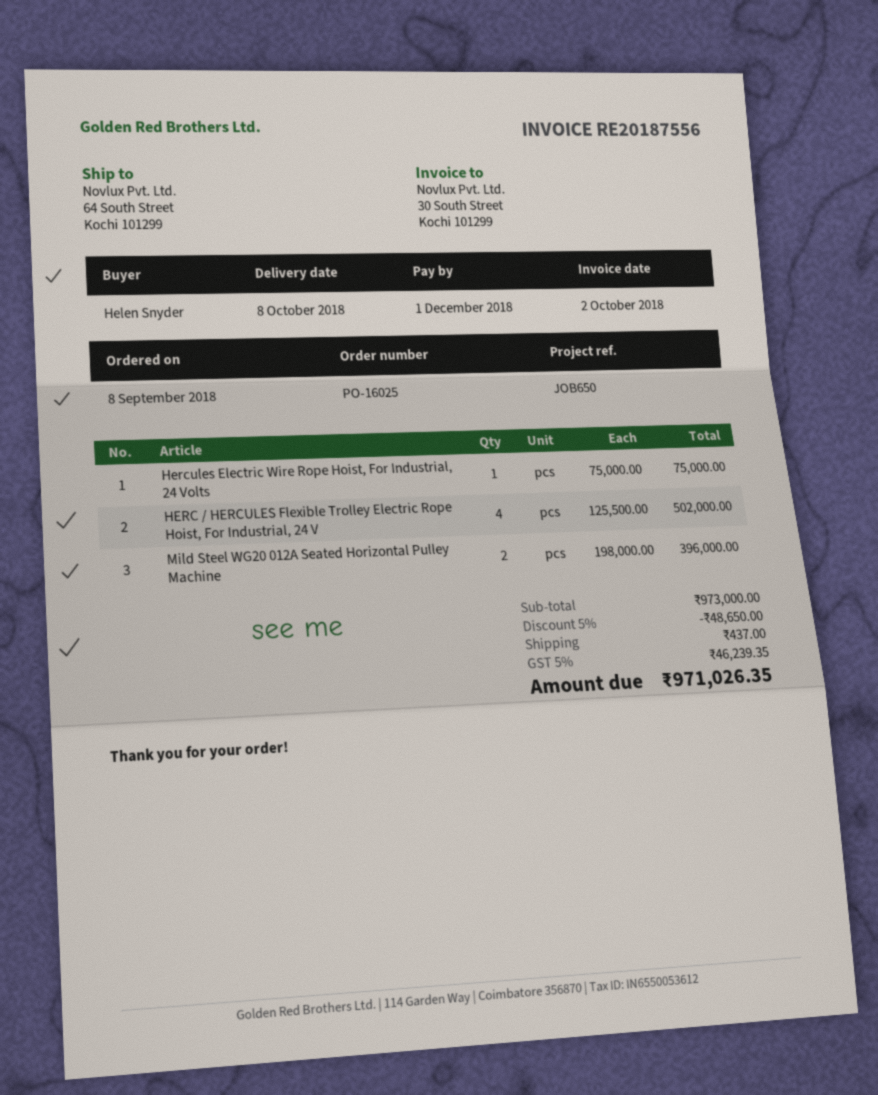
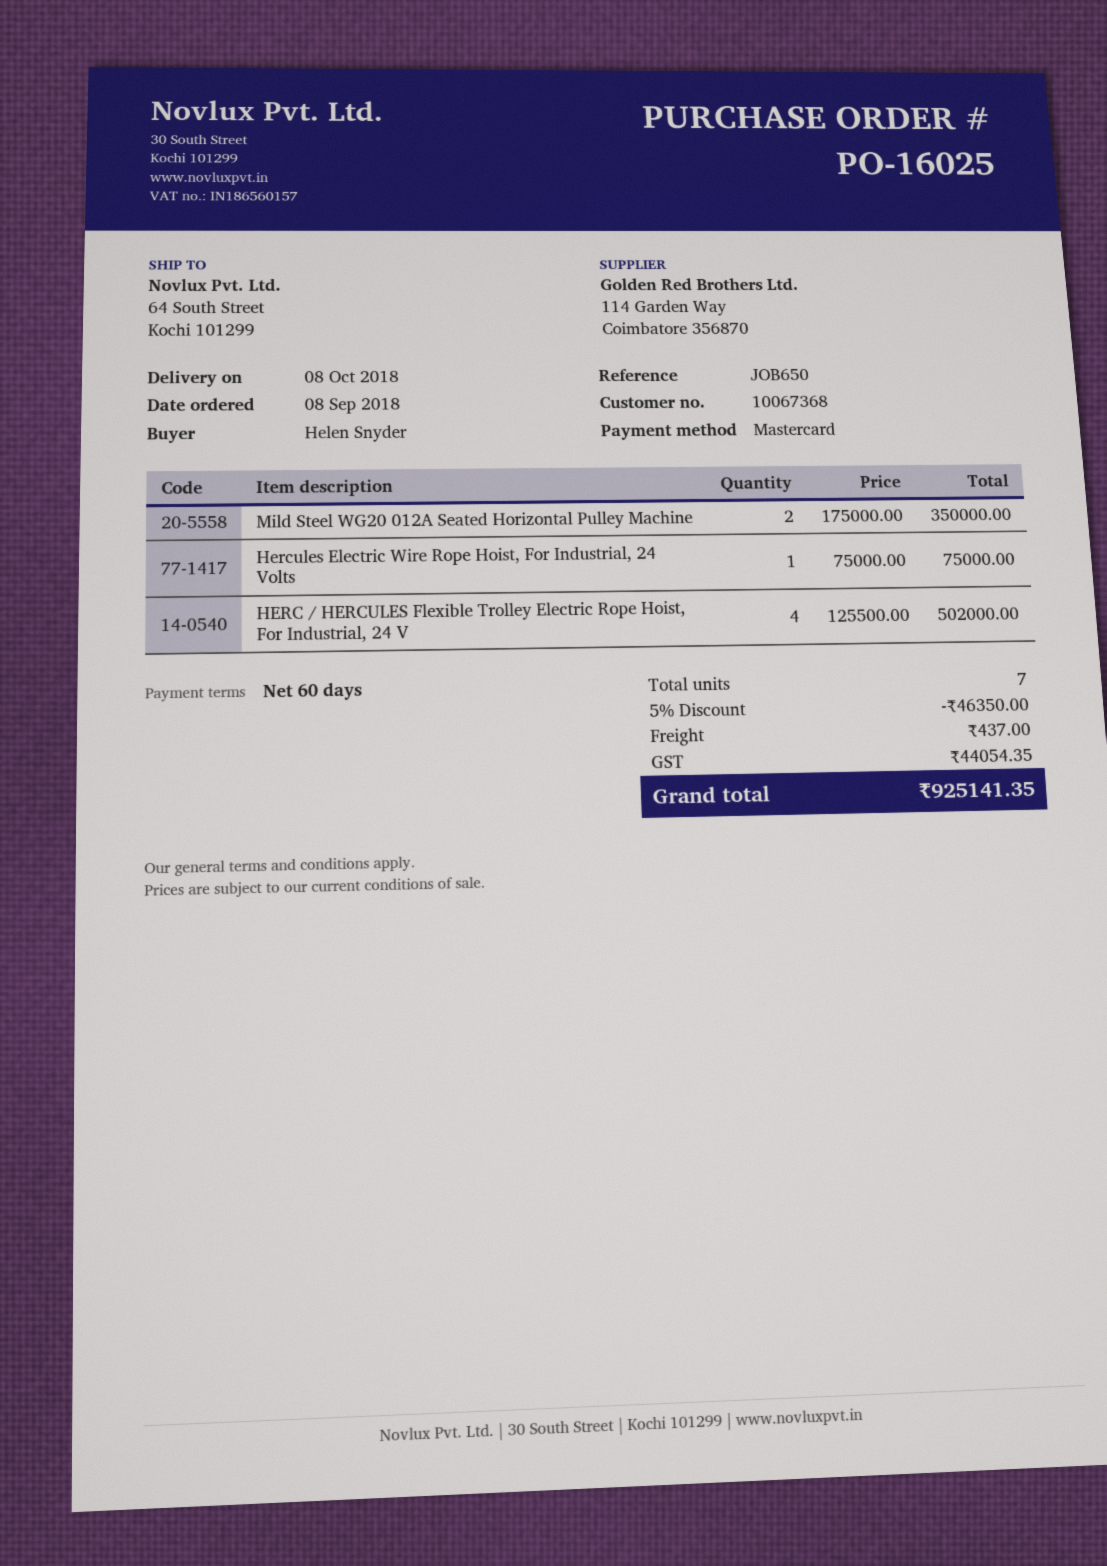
Mild Steel WG20 012A Seated Horizontal Pulley Machine: 2 x 198000.00 = 396000.00 -> 2 x 175000.00 = 350000.00
discount: 5% = 48650.00 -> 5% = 46350.00
tax: 46239.35 -> 44054.35
total: 971026.35 -> 925141.35

